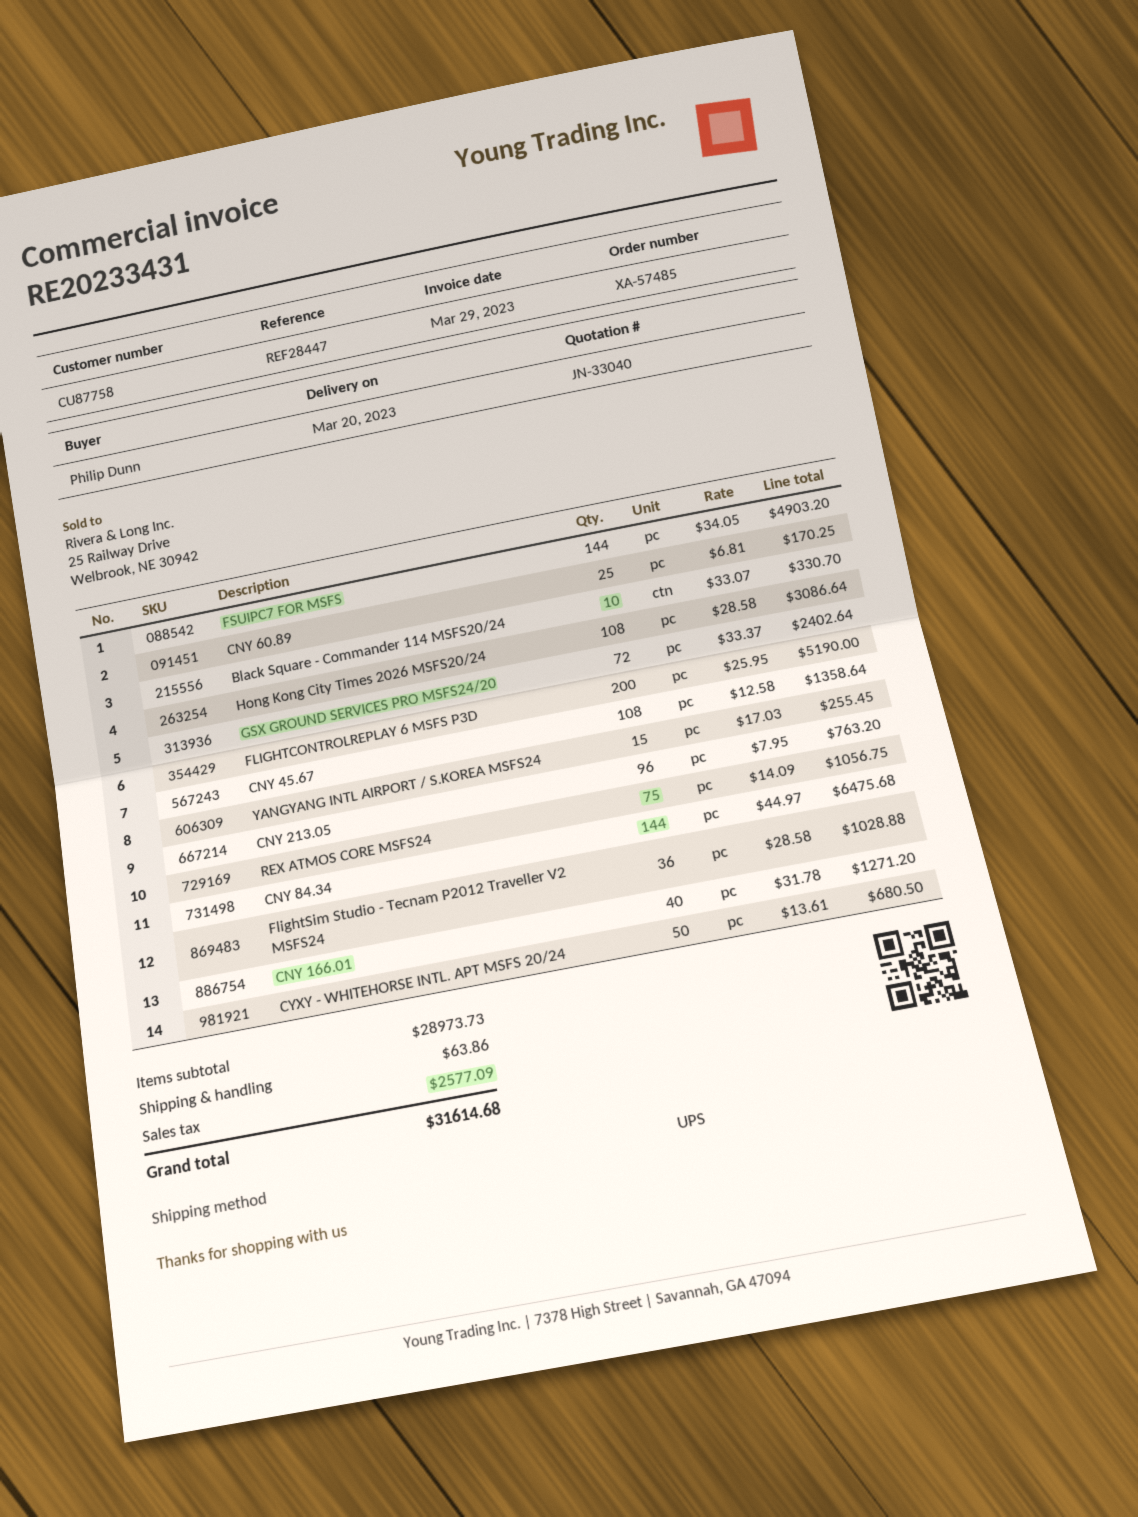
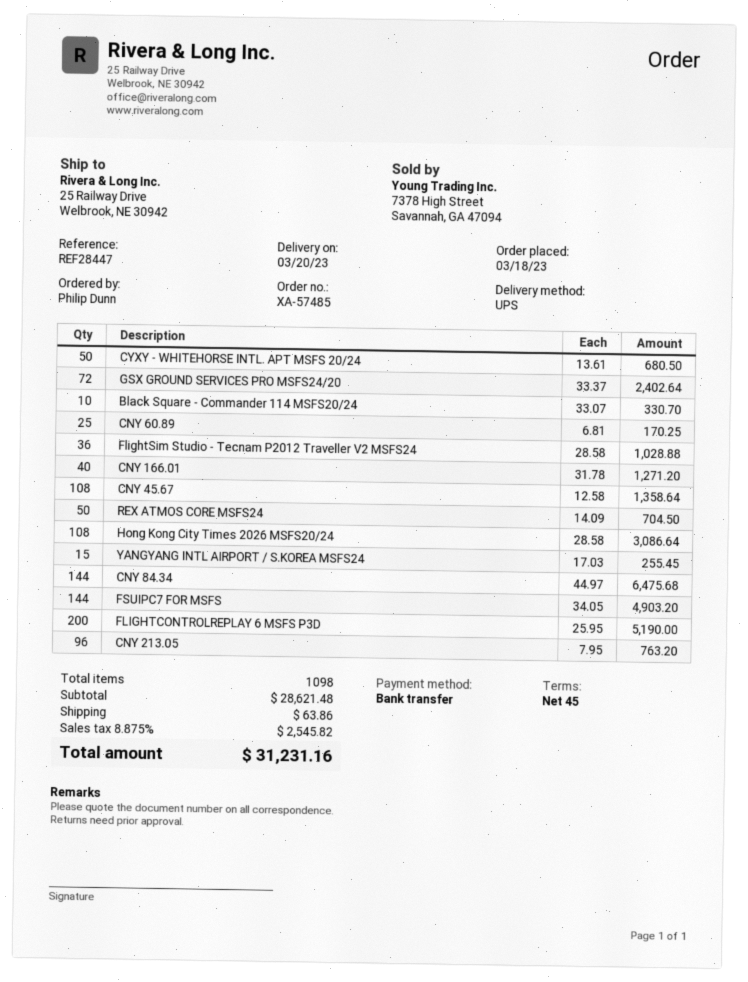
REX ATMOS CORE MSFS24: 75 x 14.09 = 1056.75 -> 50 x 14.09 = 704.50
subtotal: 28973.73 -> 28621.48
tax: 2577.09 -> 2545.82
total: 31614.68 -> 31231.16

